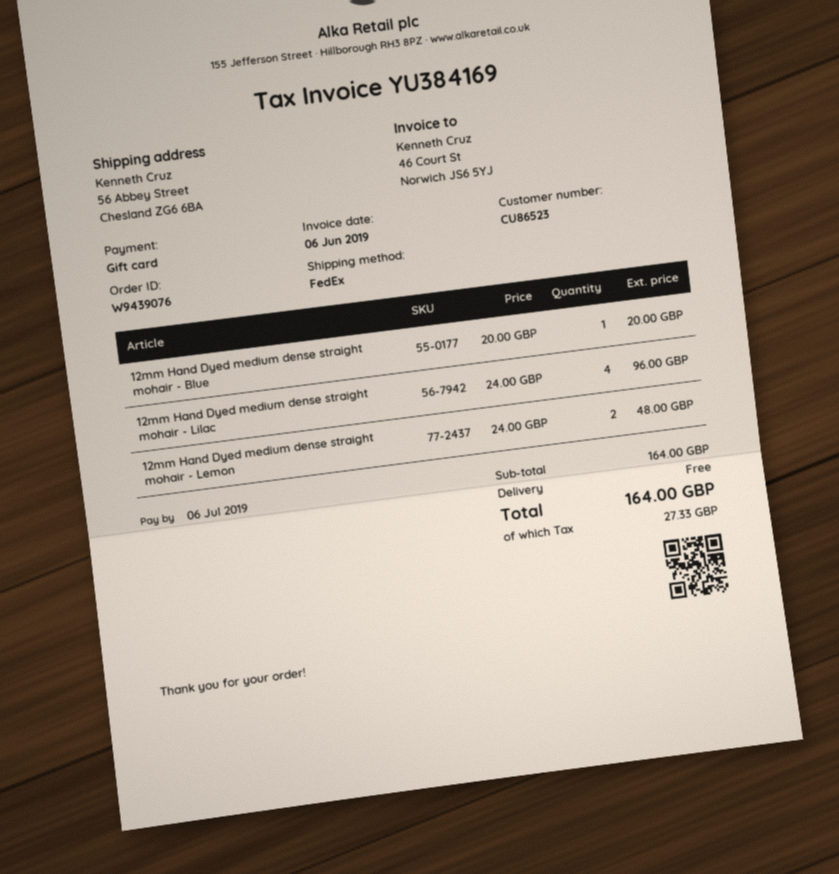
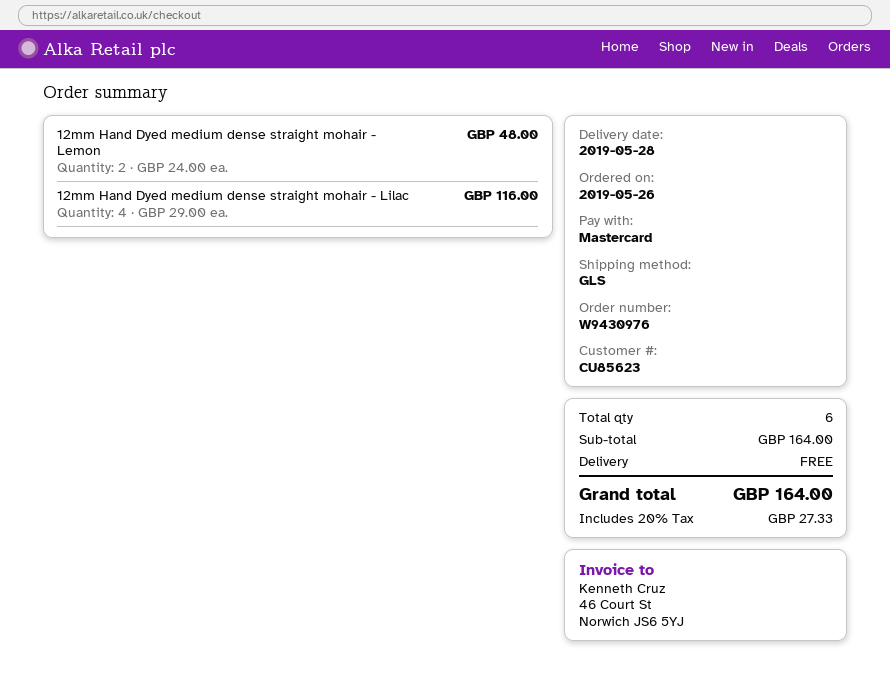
order number: W9439076 -> W9430976
customer number: CU86523 -> CU85623
payment method: gift card -> Mastercard
shipping method: FedEx -> GLS
12mm Hand Dyed medium dense straight mohair - Blue: 1 x 20.00 = 20.00 -> none
12mm Hand Dyed medium dense straight mohair - Lilac: 4 x 24.00 = 96.00 -> 4 x 29.00 = 116.00

